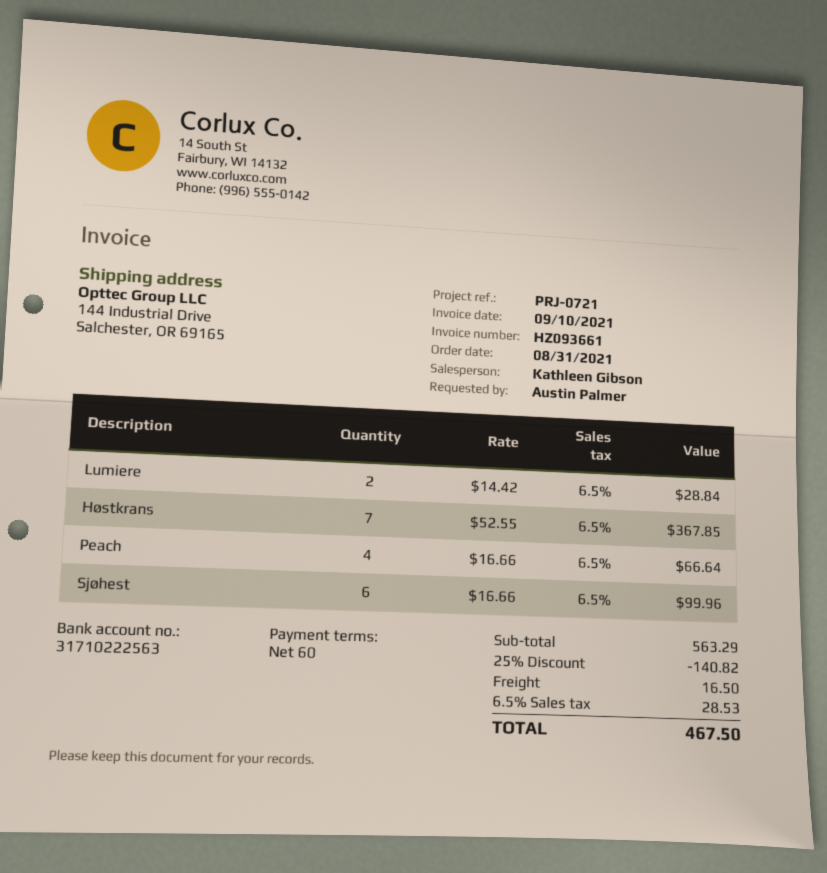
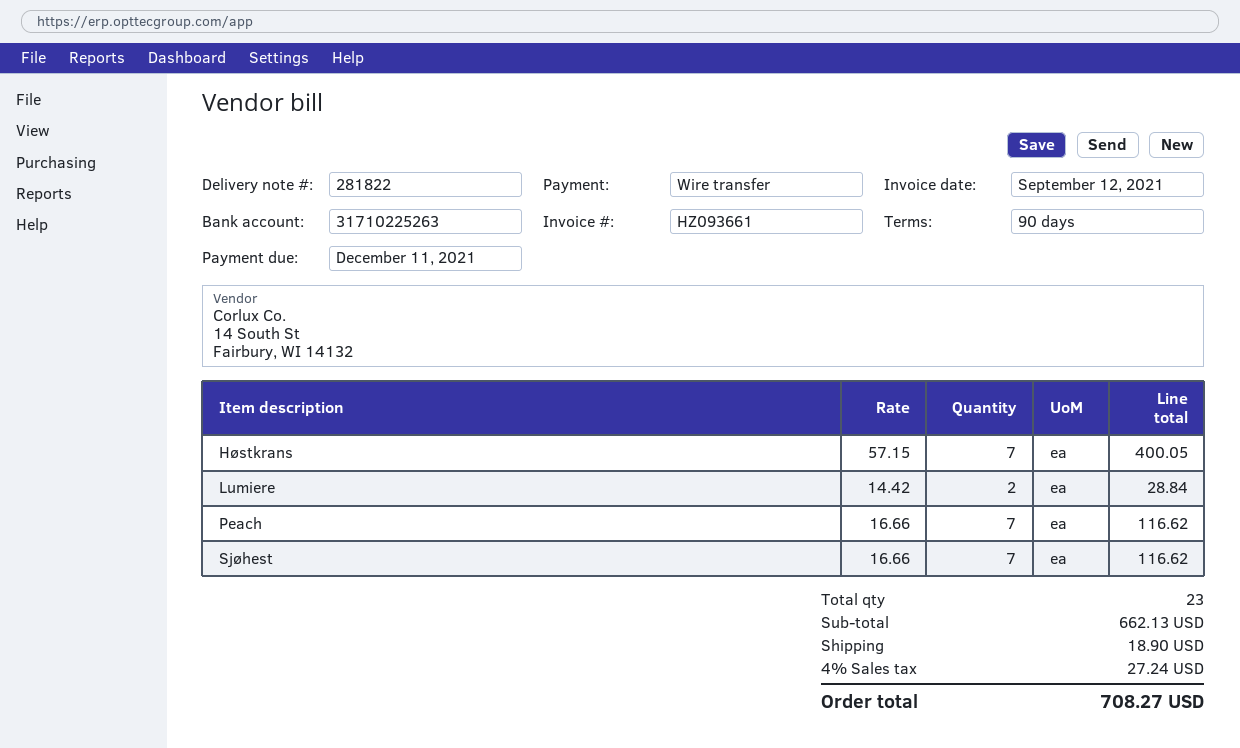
invoice date: 2021-09-10 -> 2021-09-12
payment terms: 60 days -> 90 days
bank account: 31710222563 -> 31710225263
Høstkrans: 7 x 52.55 = 367.85 -> 7 x 57.15 = 400.05
Peach: 4 x 16.66 = 66.64 -> 7 x 16.66 = 116.62
Sjøhest: 6 x 16.66 = 99.96 -> 7 x 16.66 = 116.62
subtotal: 563.29 -> 662.13
discount: 25% = 140.82 -> none
shipping: 16.50 -> 18.90
tax: 6.5% = 28.53 -> 4% = 27.24
total: 467.50 -> 708.27

